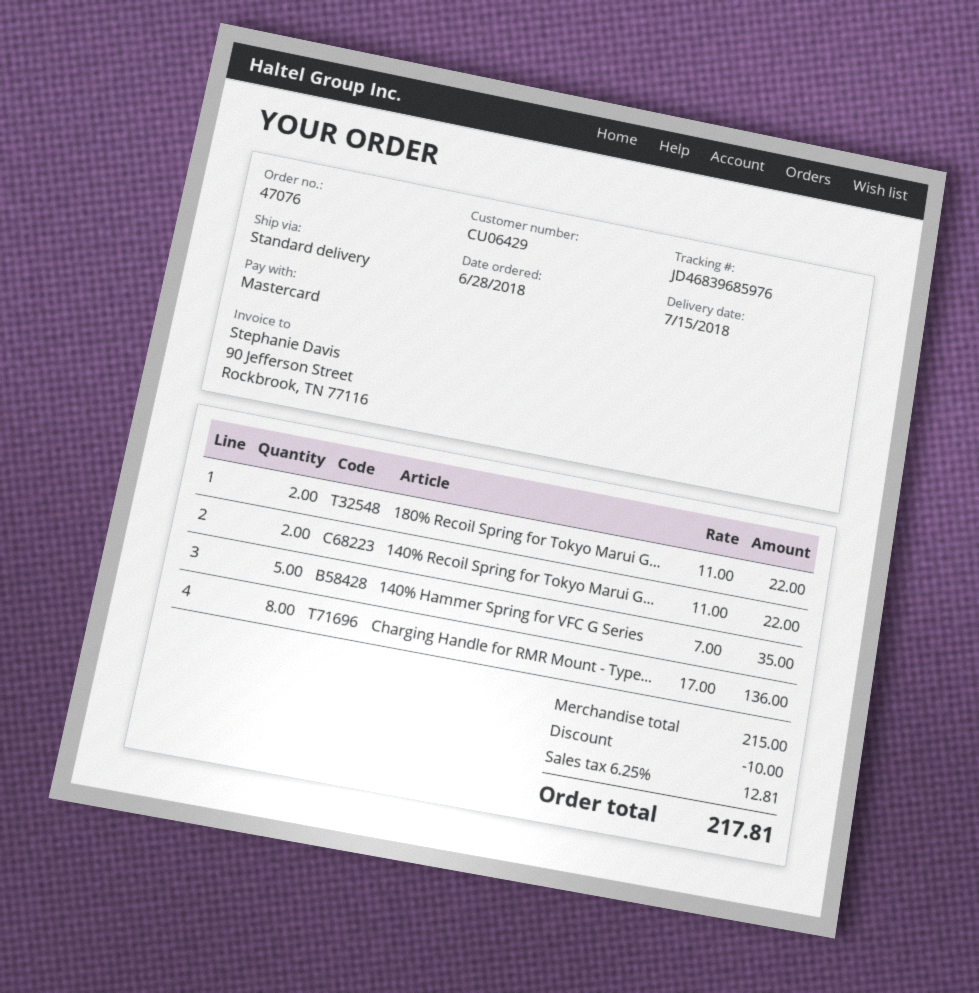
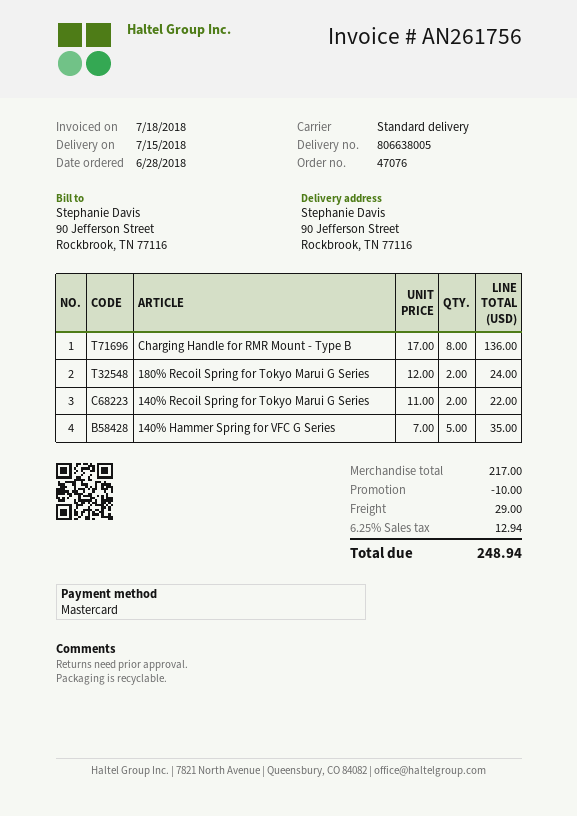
180% Recoil Spring for Tokyo Marui G...: 2 x 11.00 = 22.00 -> 2 x 12.00 = 24.00
subtotal: 215.00 -> 217.00
shipping: none -> 29.00
tax: 6.25% = 12.81 -> 6.25% = 12.94
total: 217.81 -> 248.94

